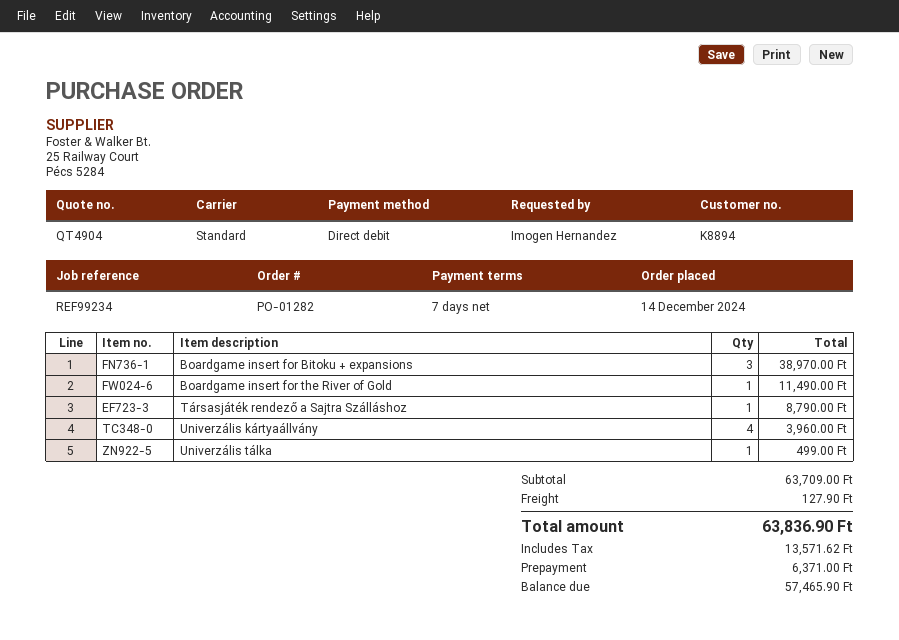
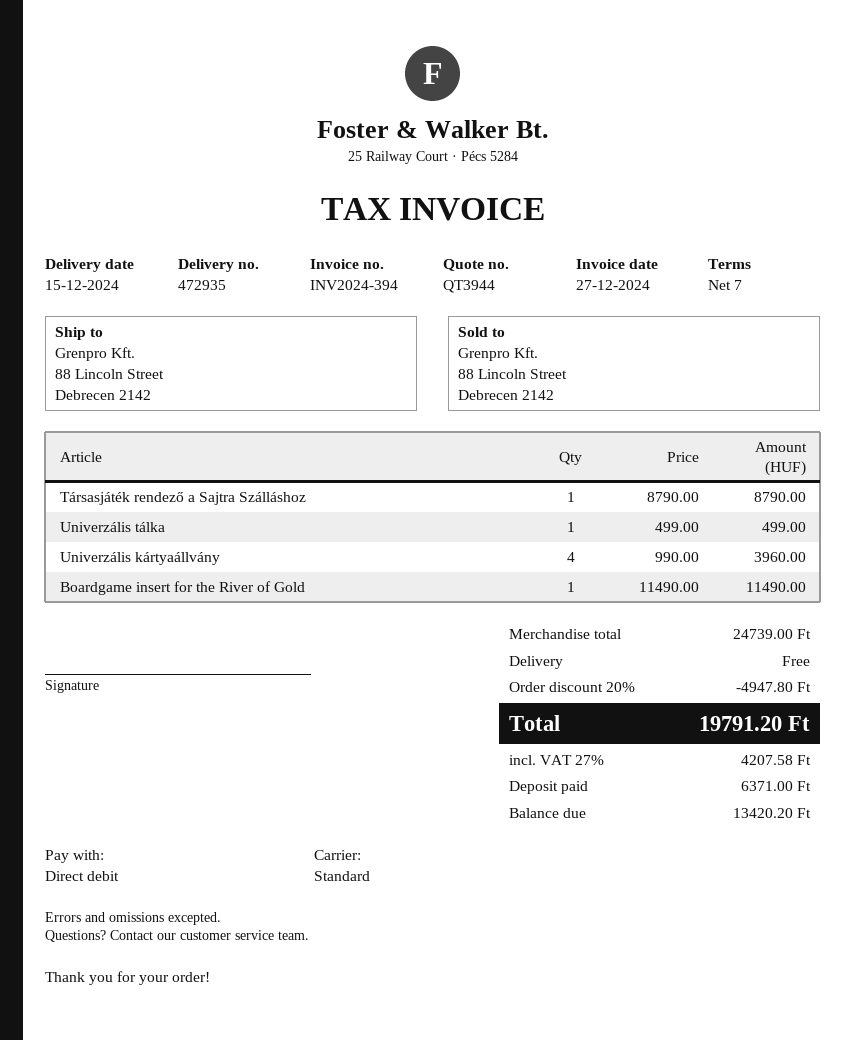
quote number: QT4904 -> QT3944
Boardgame insert for Bitoku + expansions: 3 for 38970.00 -> none
subtotal: 63709.00 -> 24739.00
discount: none -> 20% = 4947.80
shipping: 127.90 -> 0.00
tax: 13571.62 -> 4207.58
total: 63836.90 -> 19791.20
balance: 57465.90 -> 13420.20

